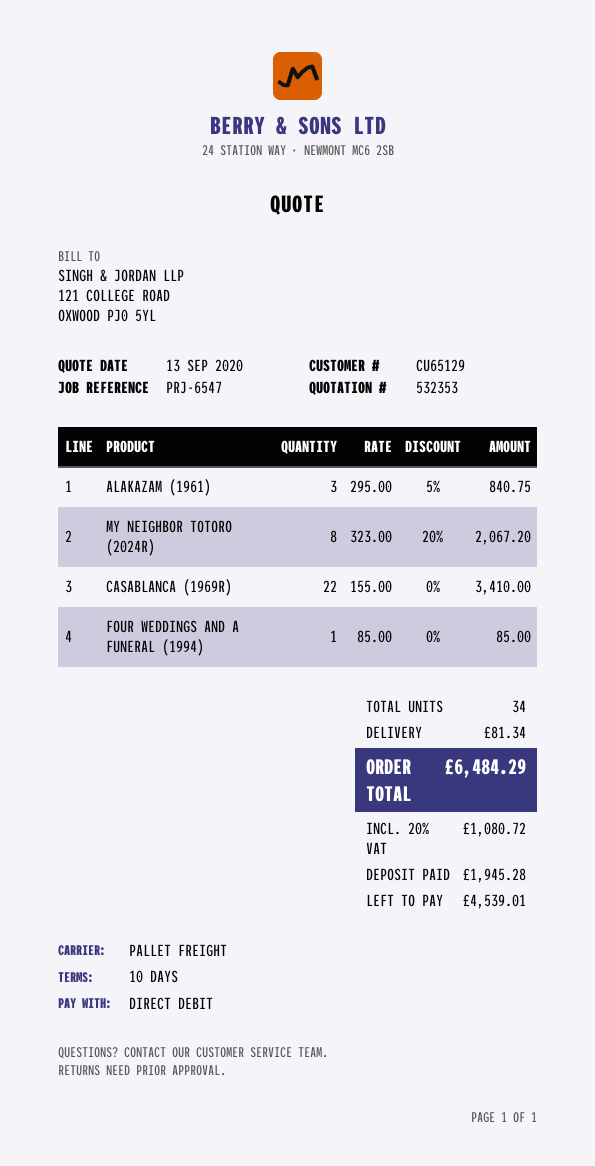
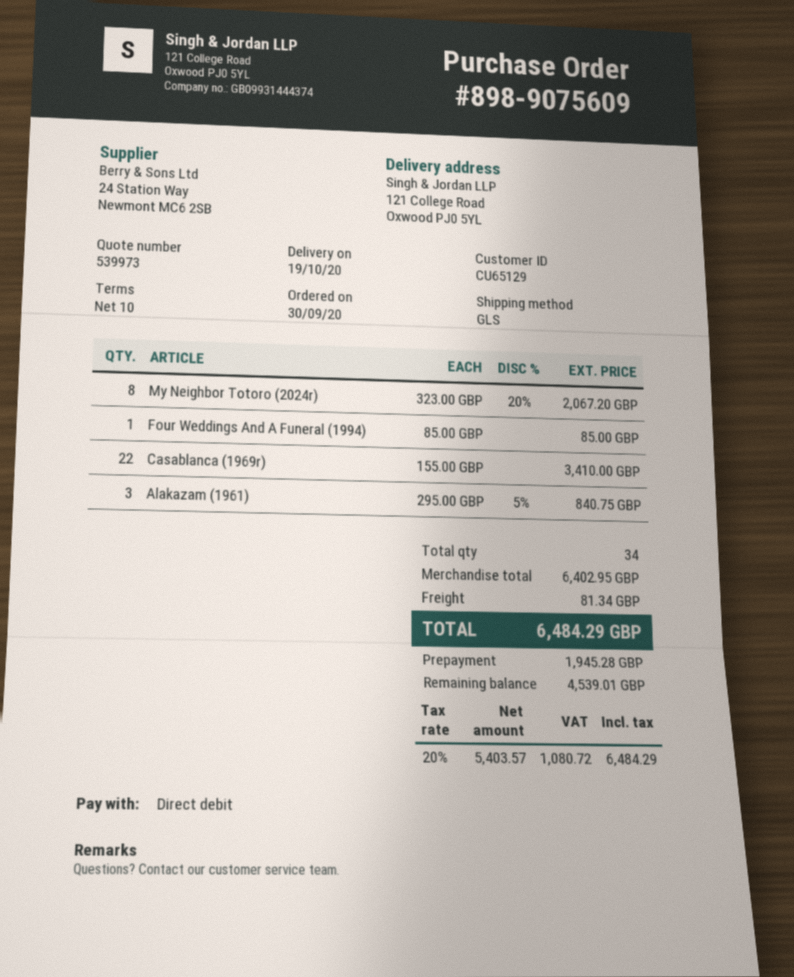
quote number: 532353 -> 539973
shipping method: pallet freight -> GLS

